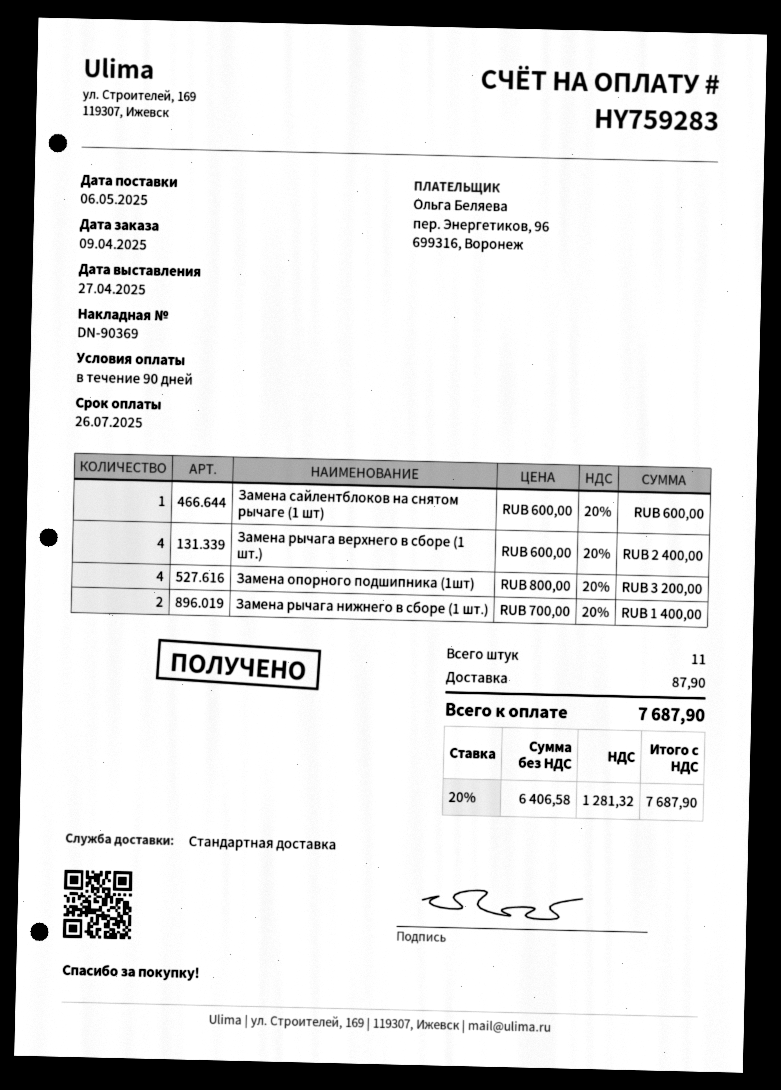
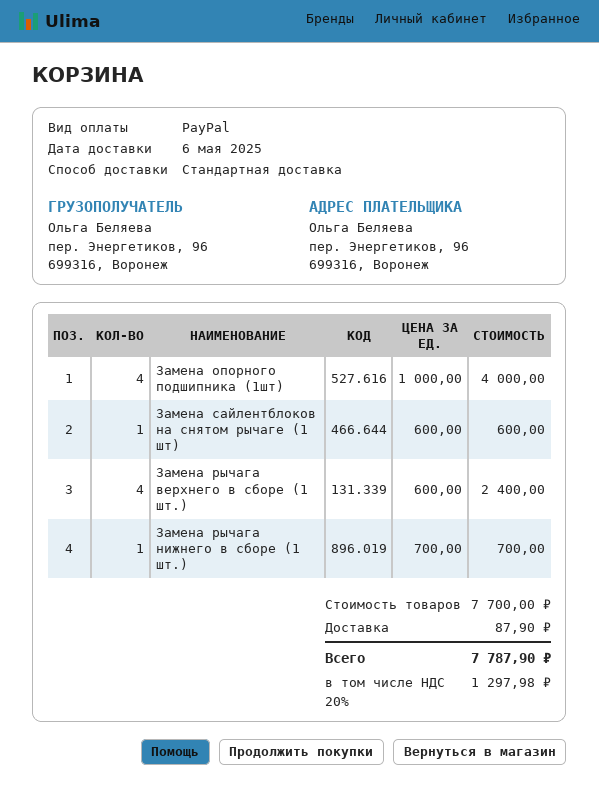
Замена опорного подшипника (1шт): 4 x 800.00 = 3200.00 -> 4 x 1000.00 = 4000.00
Замена рычага нижнего в сборе (1 шт.): 2 x 700.00 = 1400.00 -> 1 x 700.00 = 700.00
tax: 20% = 1281.32 -> 20% = 1297.98
total: 7687.90 -> 7787.90

